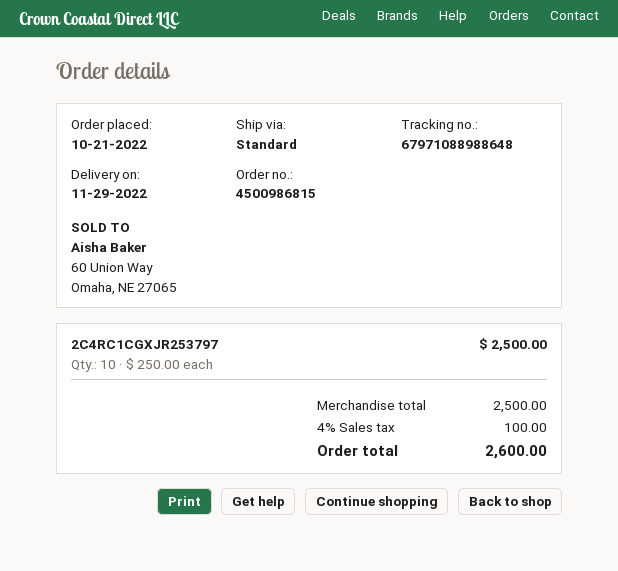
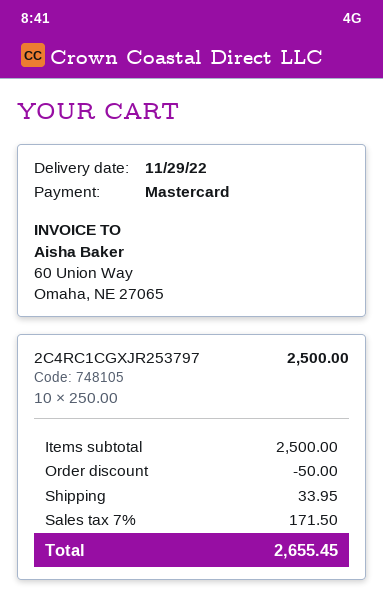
discount: none -> 50.00
shipping: none -> 33.95
tax: 4% = 100.00 -> 7% = 171.50
total: 2600.00 -> 2655.45

